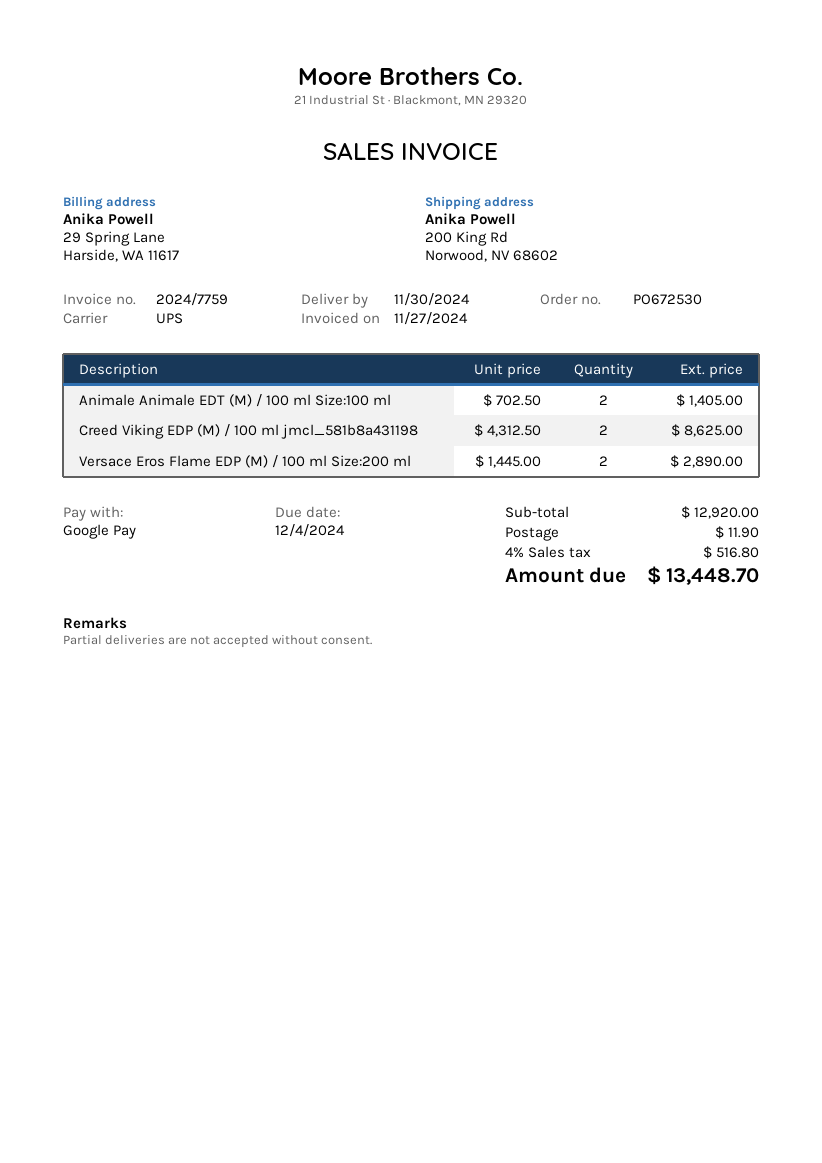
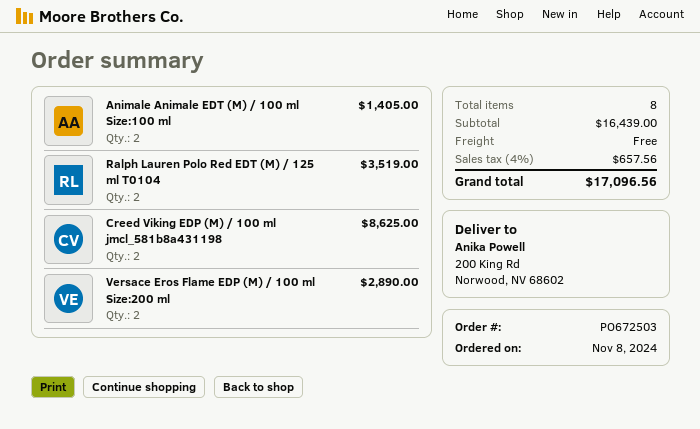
order number: PO672530 -> PO672503
Ralph Lauren Polo Red EDT (M) / 125 ml T0104: none -> 2 for 3519.00
subtotal: 12920.00 -> 16439.00
shipping: 11.90 -> 0.00
tax: 4% = 516.80 -> 4% = 657.56
total: 13448.70 -> 17096.56

